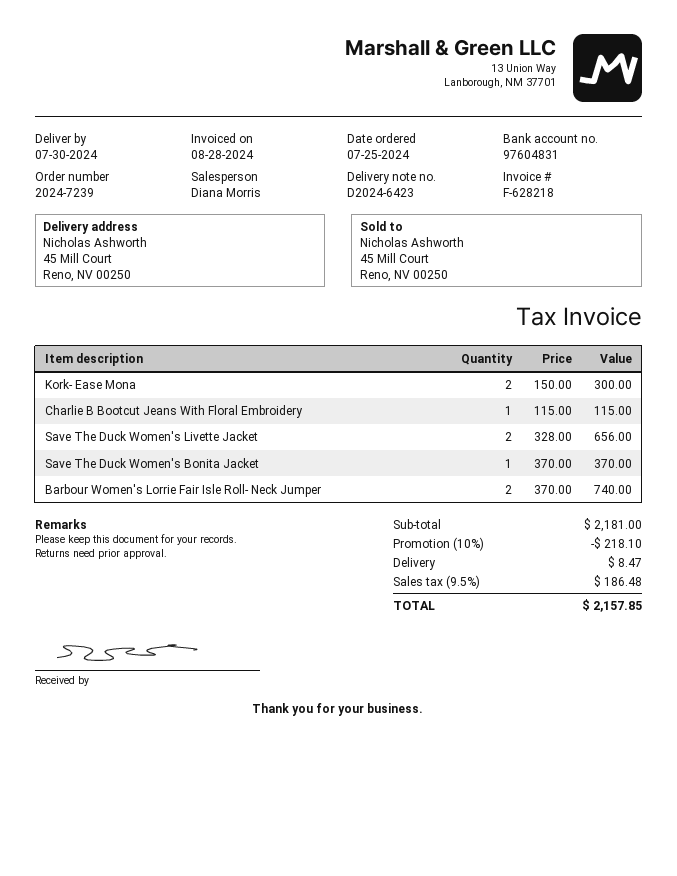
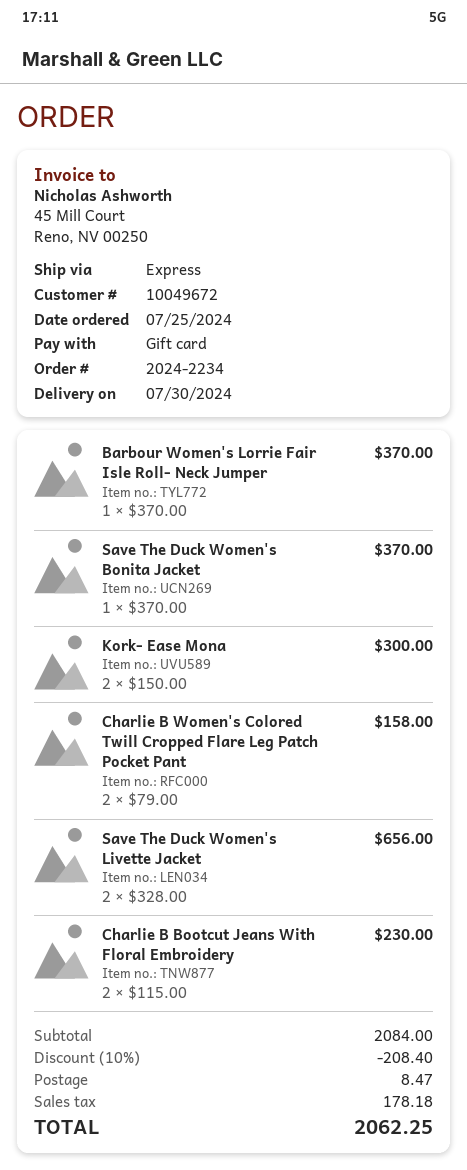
order number: 2024-7239 -> 2024-2234
Charlie B Bootcut Jeans With Floral Embroidery: 1 x 115.00 = 115.00 -> 2 x 115.00 = 230.00
Barbour Women's Lorrie Fair Isle Roll- Neck Jumper: 2 x 370.00 = 740.00 -> 1 x 370.00 = 370.00
Charlie B Women's Colored Twill Cropped Flare Leg Patch Pocket Pant: none -> 2 x 79.00 = 158.00
subtotal: 2181.00 -> 2084.00
discount: 10% = 218.10 -> 10% = 208.40
tax: 186.48 -> 178.18
total: 2157.85 -> 2062.25

